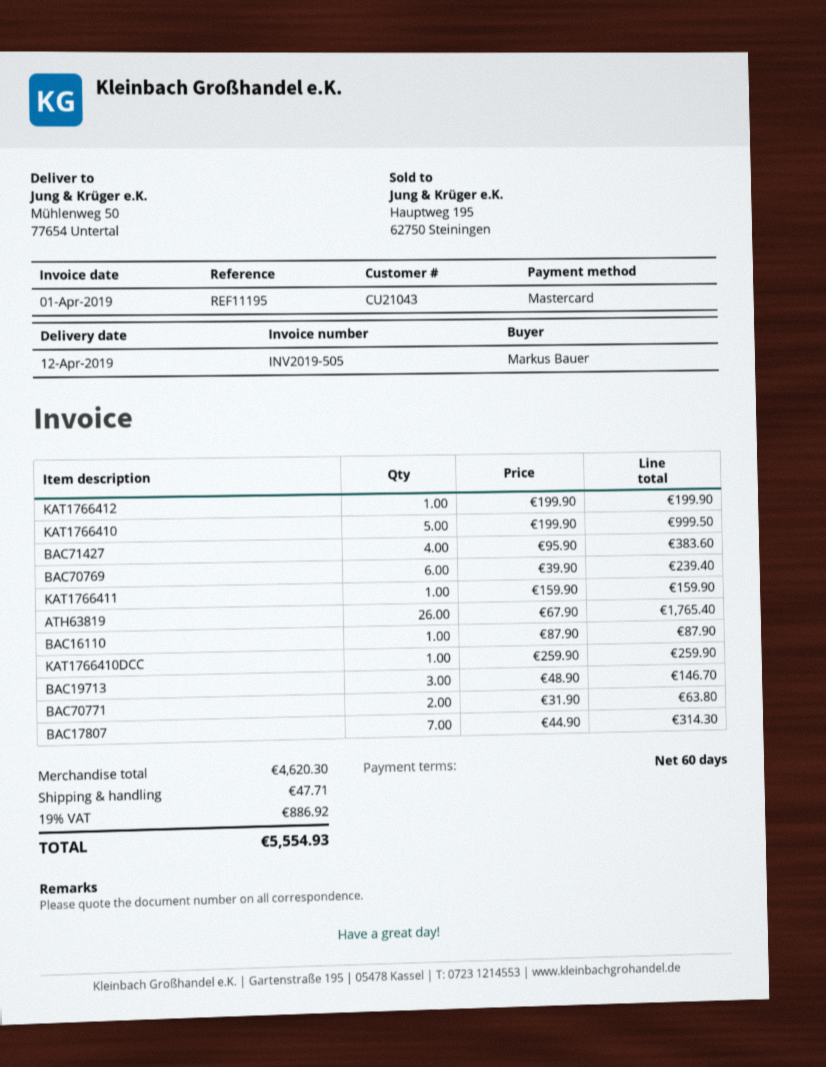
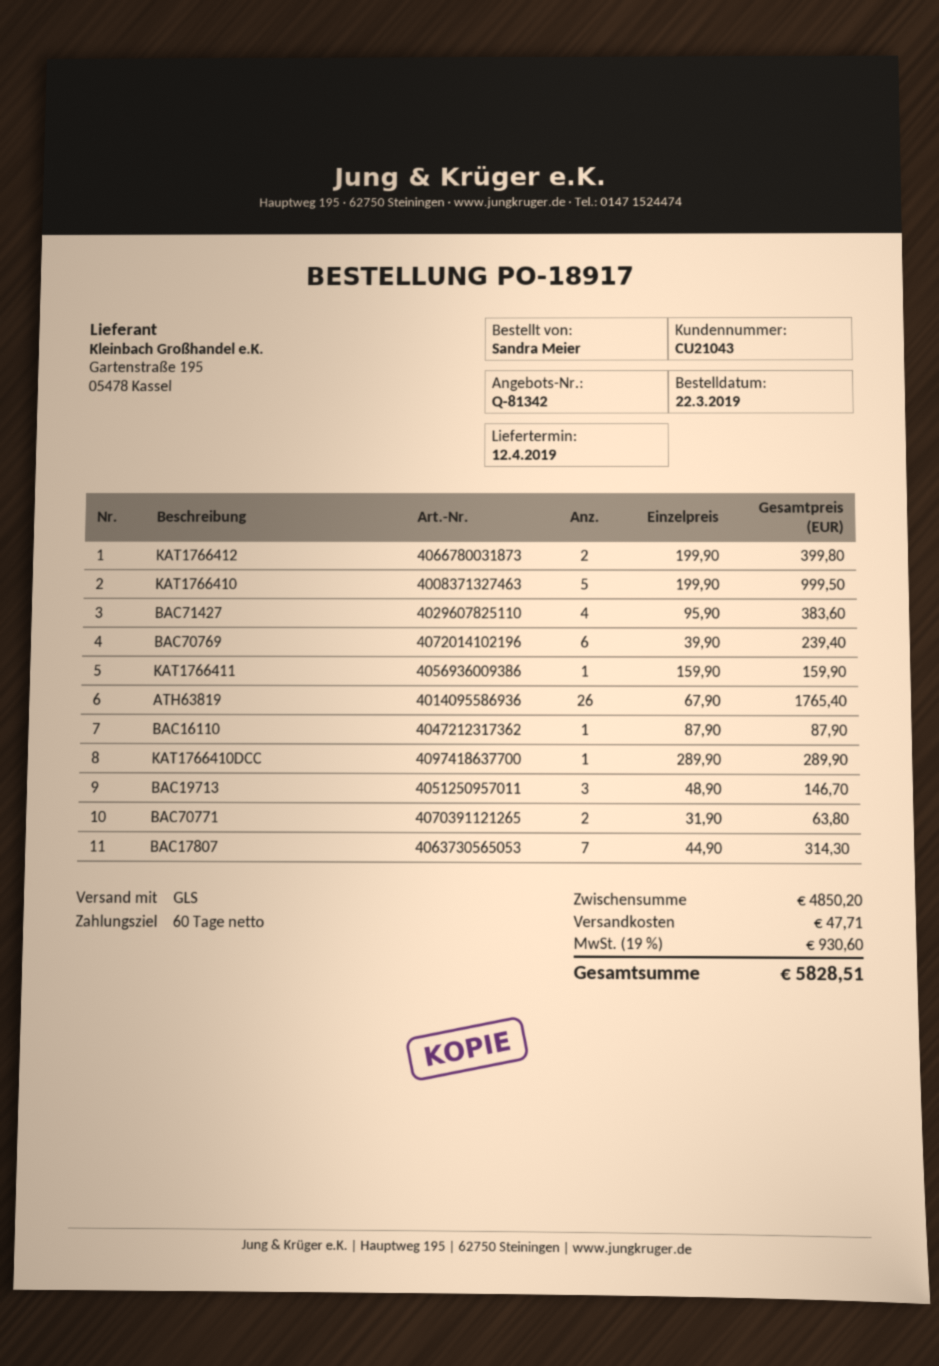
ordered by: Markus Bauer -> Sandra Meier
KAT1766412: 1 x 199.90 = 199.90 -> 2 x 199.90 = 399.80
KAT1766410DCC: 1 x 259.90 = 259.90 -> 1 x 289.90 = 289.90
subtotal: 4620.30 -> 4850.20
tax: 19% = 886.92 -> 19% = 930.60
total: 5554.93 -> 5828.51

